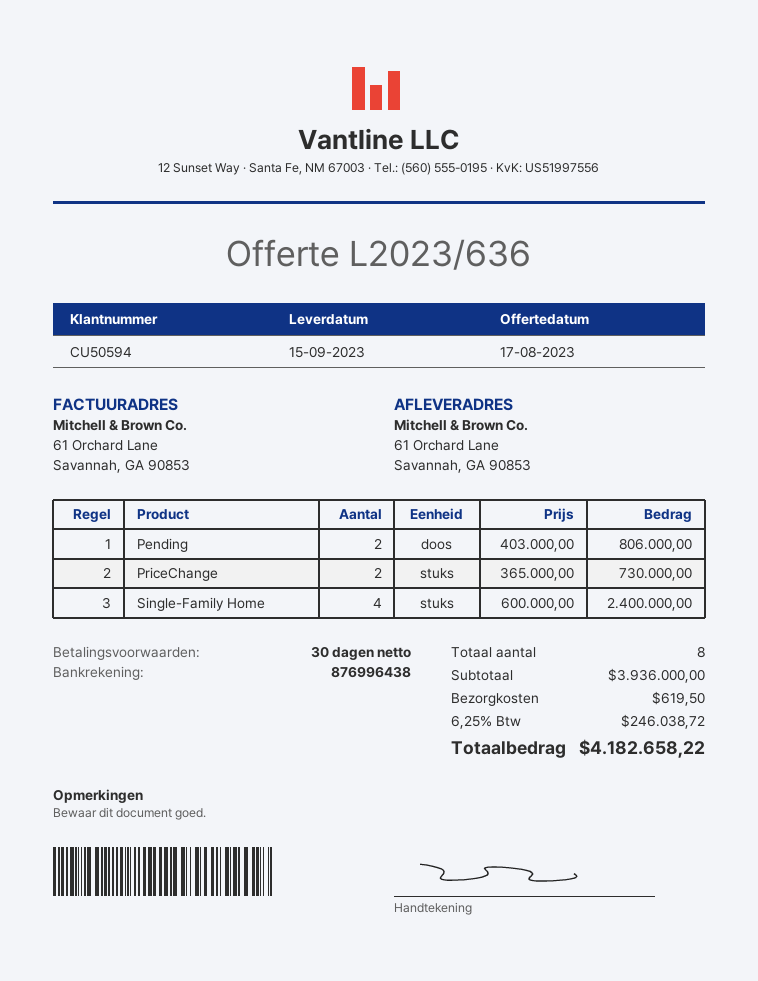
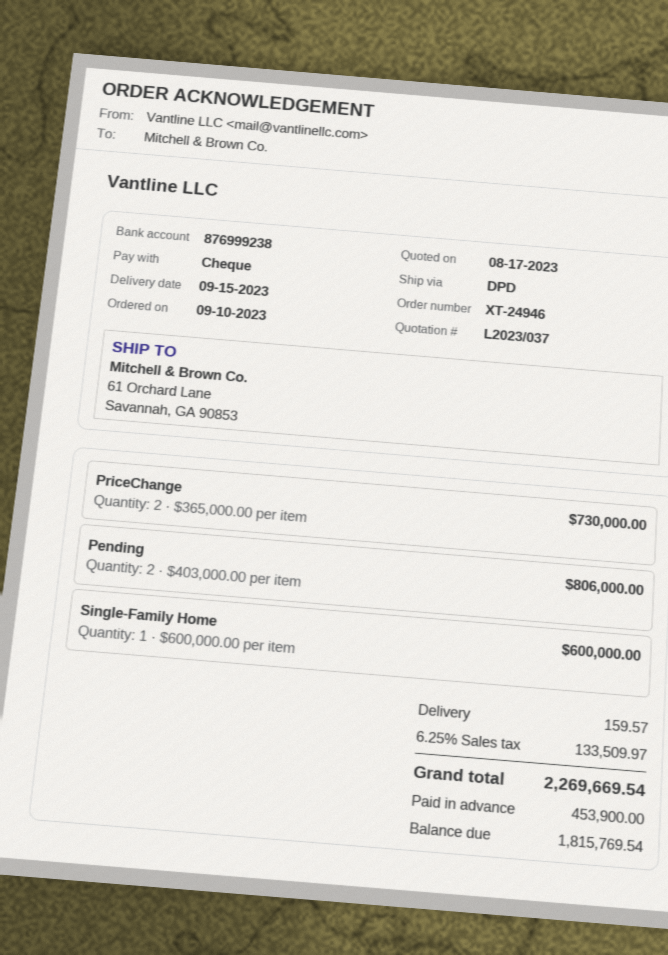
quote number: L2023/636 -> L2023/037
bank account: 876996438 -> 876999238
Single-Family Home: 4 x 600000.00 = 2400000.00 -> 1 x 600000.00 = 600000.00
shipping: 619.50 -> 159.57
tax: 6.25% = 246038.72 -> 6.25% = 133509.97
total: 4182658.22 -> 2269669.54

